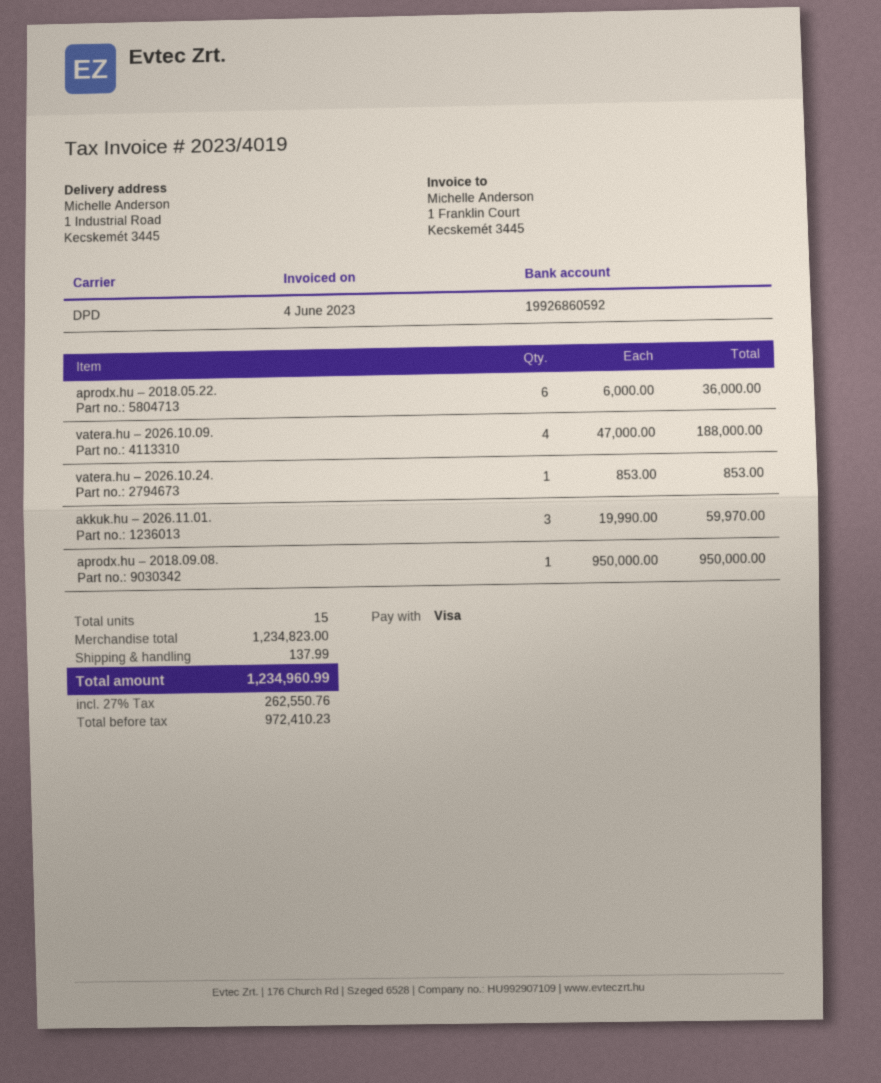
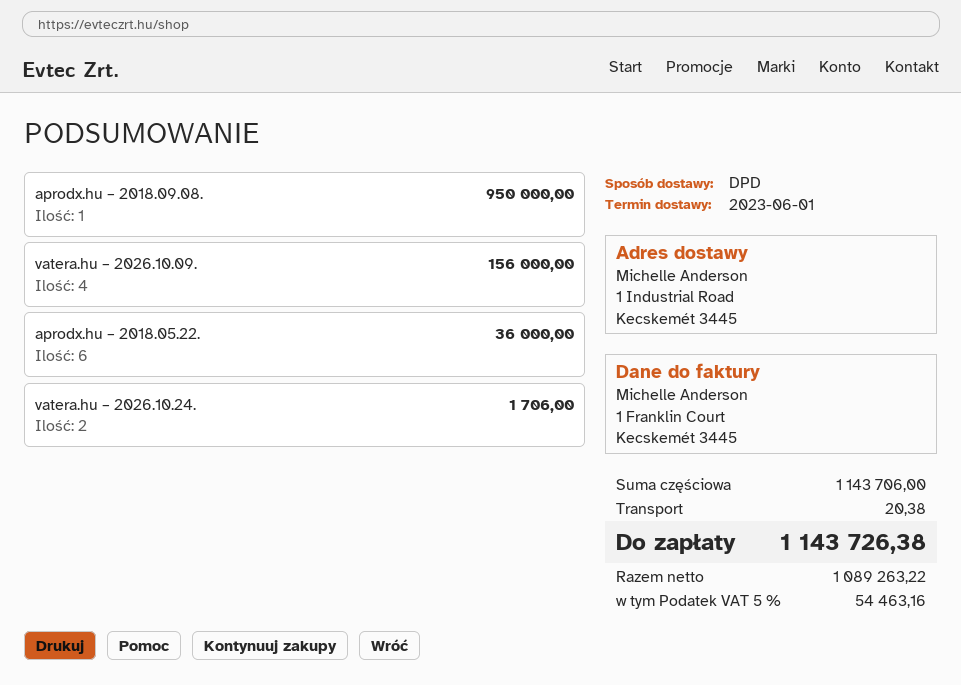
vatera.hu – 2026.10.09.: 4 for 188000.00 -> 4 for 156000.00
vatera.hu – 2026.10.24.: 1 for 853.00 -> 2 for 1706.00
akkuk.hu – 2026.11.01.: 3 for 59970.00 -> none
subtotal: 1234823.00 -> 1143706.00
shipping: 137.99 -> 20.38
net: 972410.23 -> 1089263.22
tax: 27% = 262550.76 -> 5% = 54463.16
total: 1234960.99 -> 1143726.38

